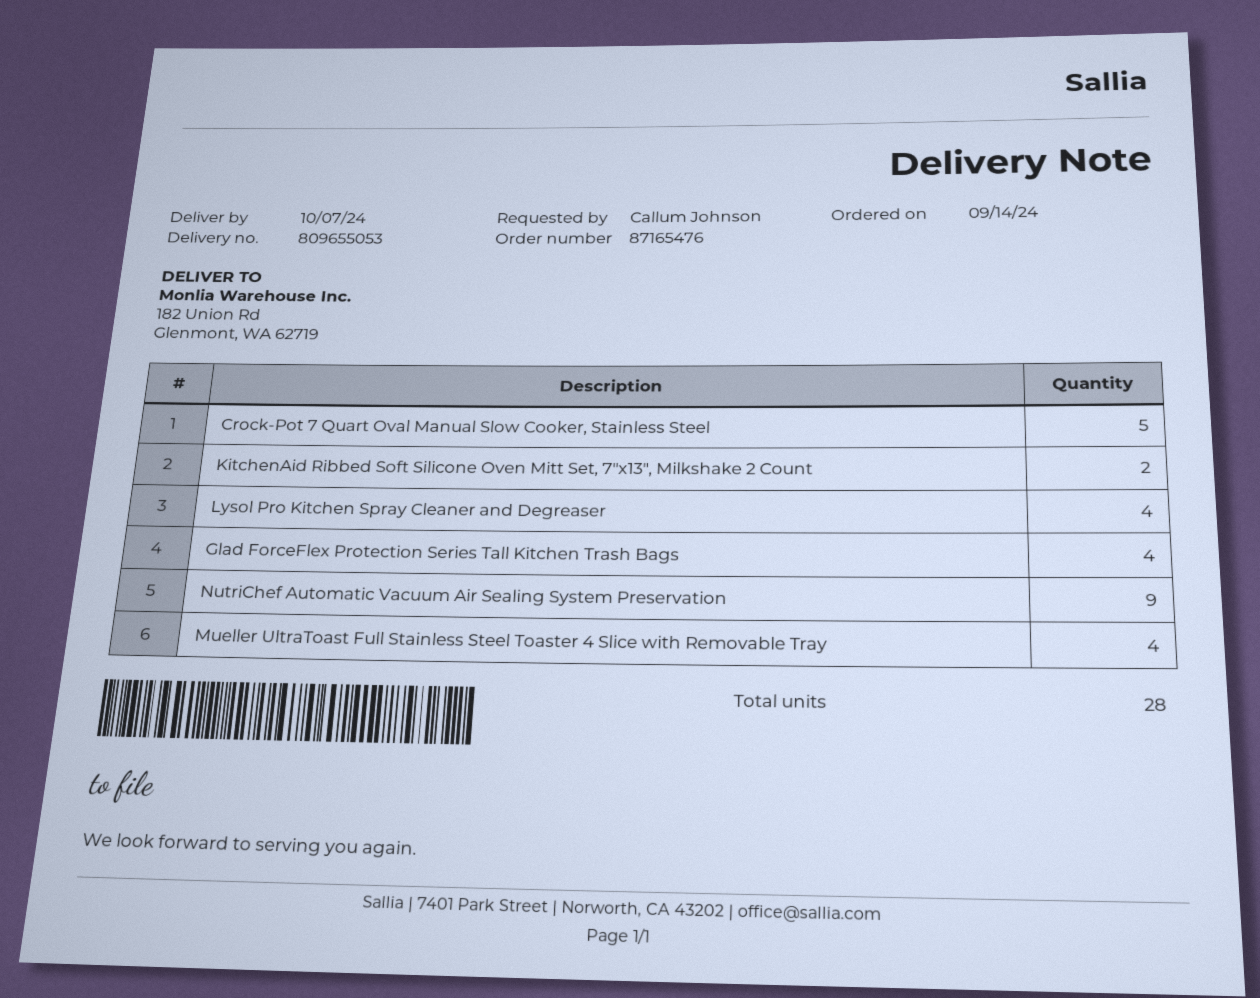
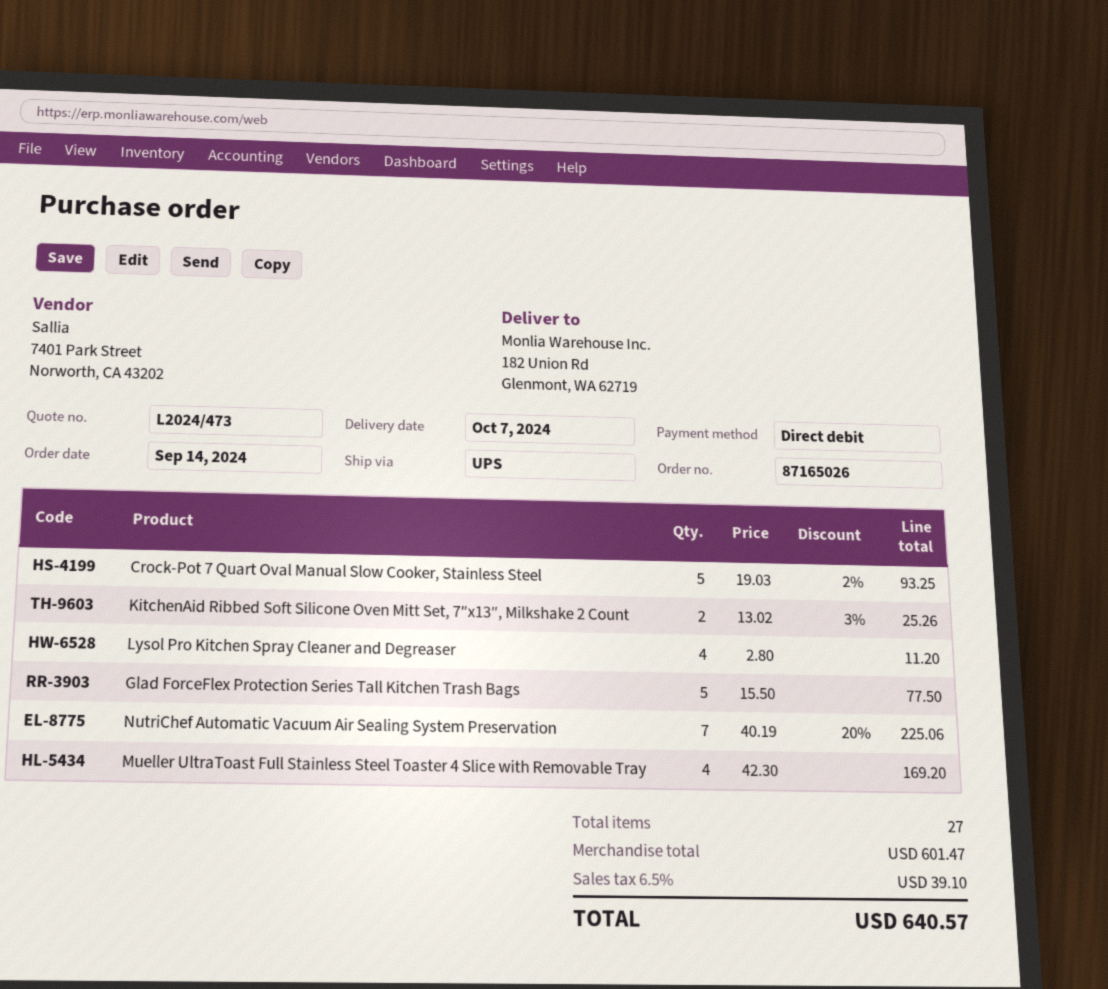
order number: 87165476 -> 87165026
Glad ForceFlex Protection Series Tall Kitchen Trash Bags: 4 -> 5
NutriChef Automatic Vacuum Air Sealing System Preservation: 9 -> 7
total quantity: 28 -> 27

